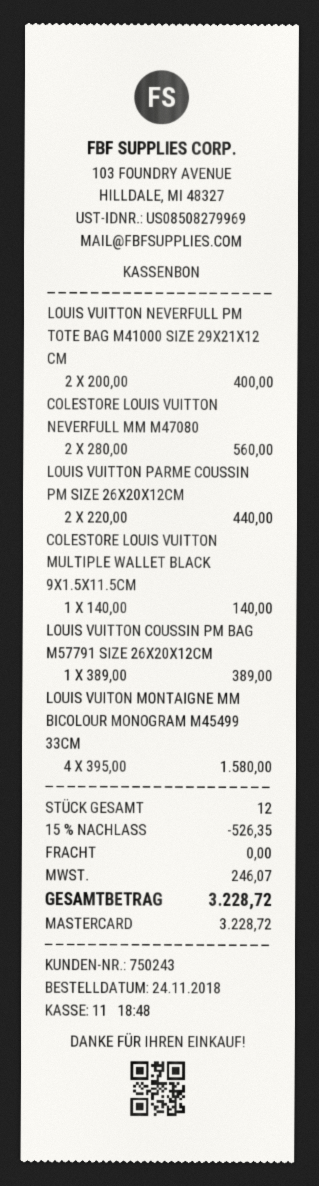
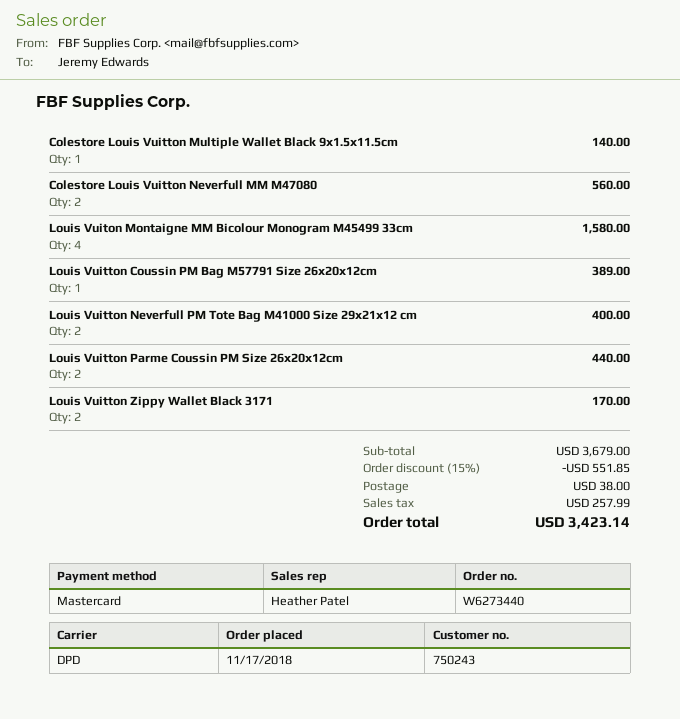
order date: 2018-11-24 -> 2018-11-17
Louis Vuitton Zippy Wallet Black 3171: none -> 2 for 170.00
discount: 15% = 526.35 -> 15% = 551.85
shipping: 0.00 -> 38.00
tax: 246.07 -> 257.99
total: 3228.72 -> 3423.14

